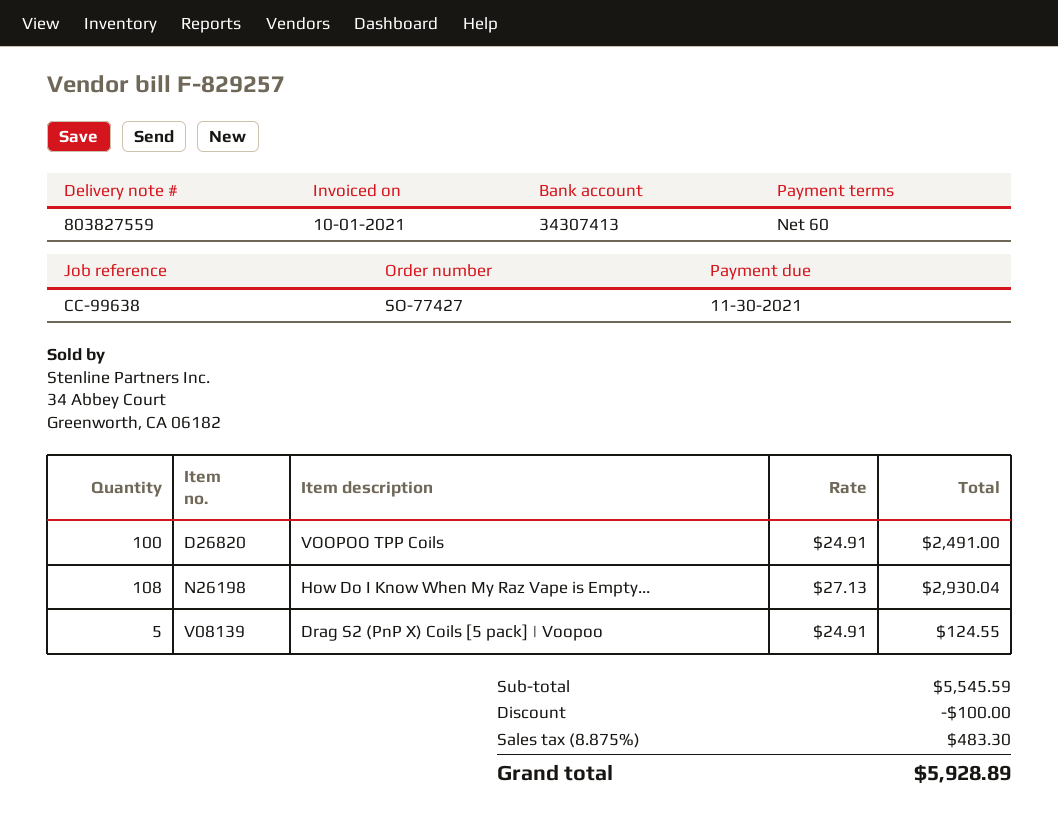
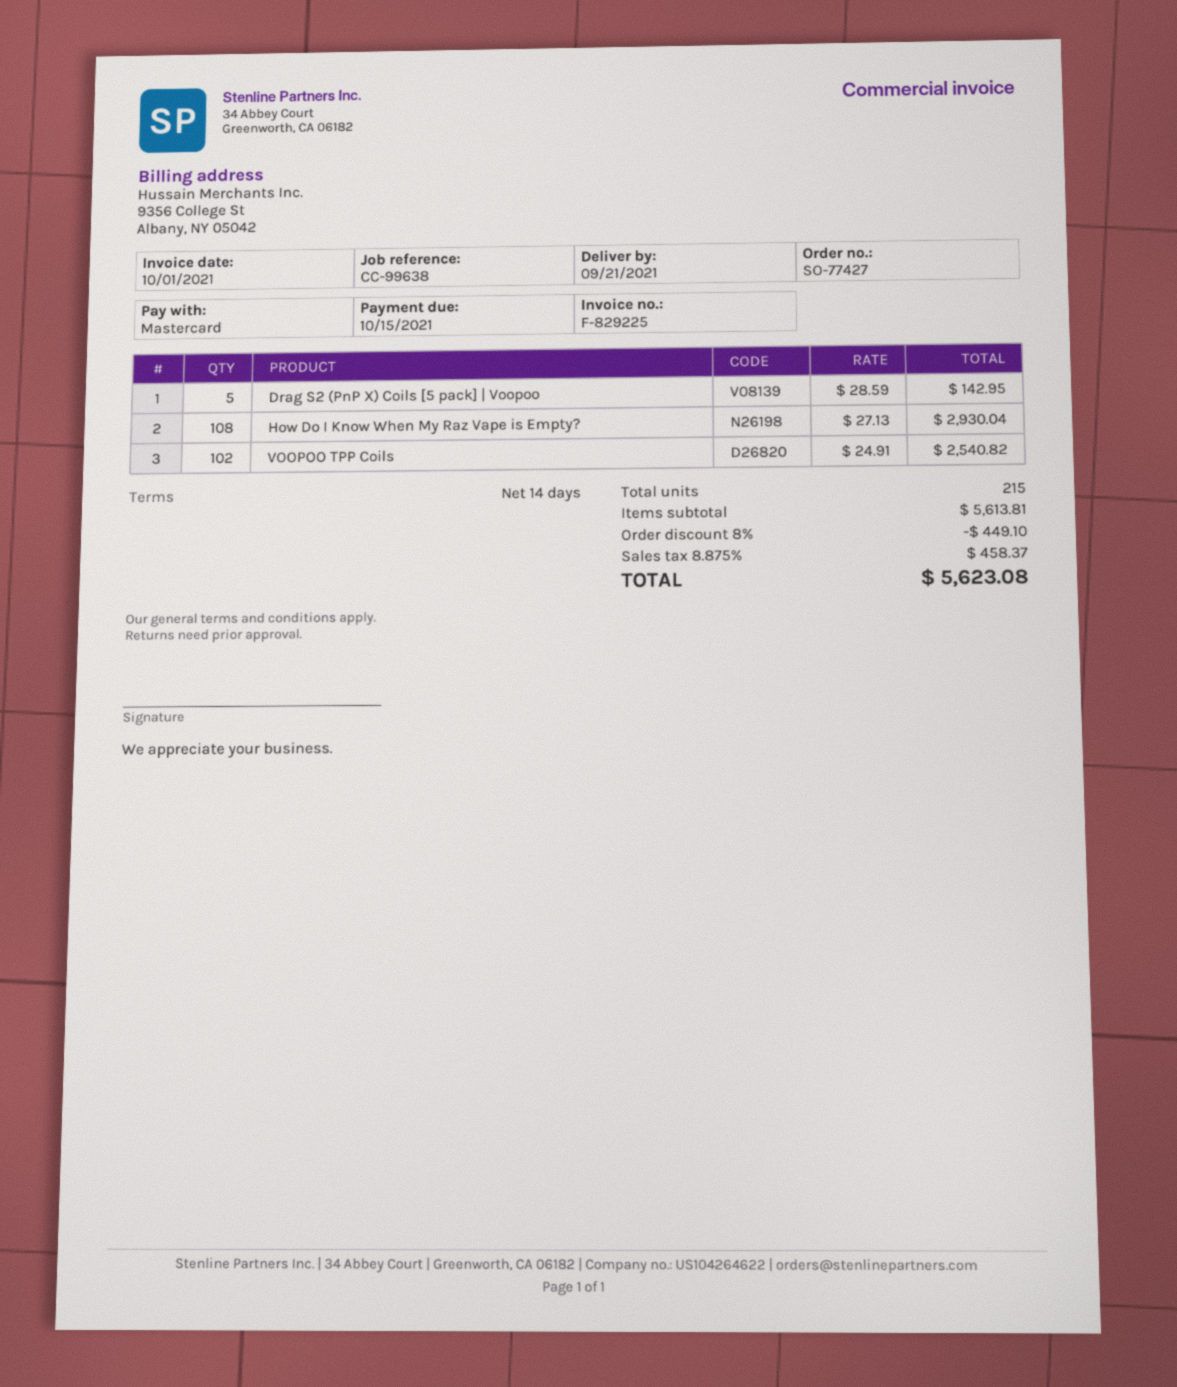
invoice number: F-829257 -> F-829225
payment terms: 60 days -> 14 days
due date: 2021-11-30 -> 2021-10-15
VOOPOO TPP Coils: 100 x 24.91 = 2491.00 -> 102 x 24.91 = 2540.82
Drag S2 (PnP X) Coils [5 pack] | Voopoo: 5 x 24.91 = 124.55 -> 5 x 28.59 = 142.95
subtotal: 5545.59 -> 5613.81
discount: 100.00 -> 449.10
tax: 8.875% = 483.30 -> 8.875% = 458.37
total: 5928.89 -> 5623.08

